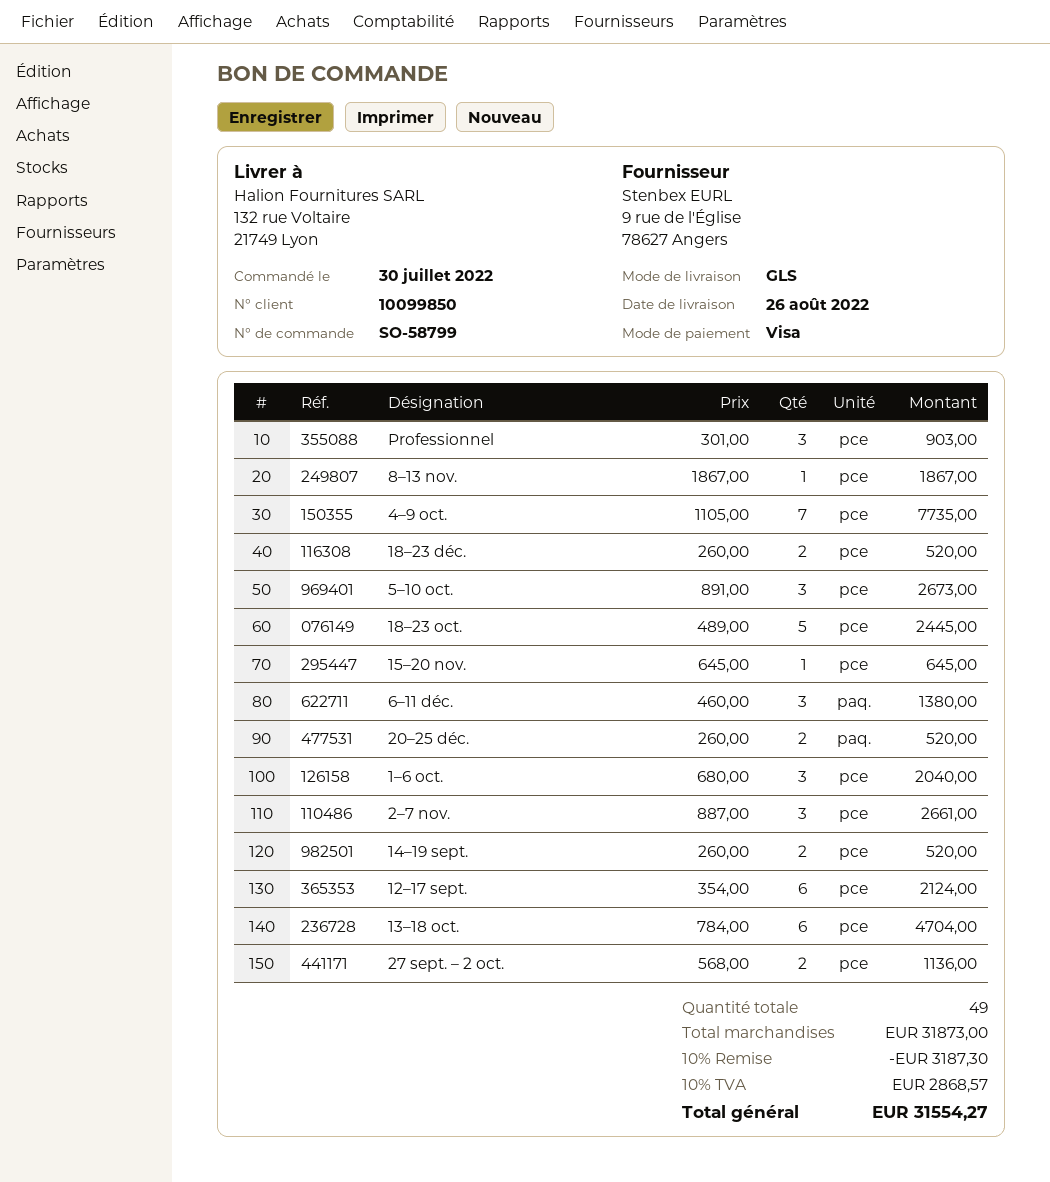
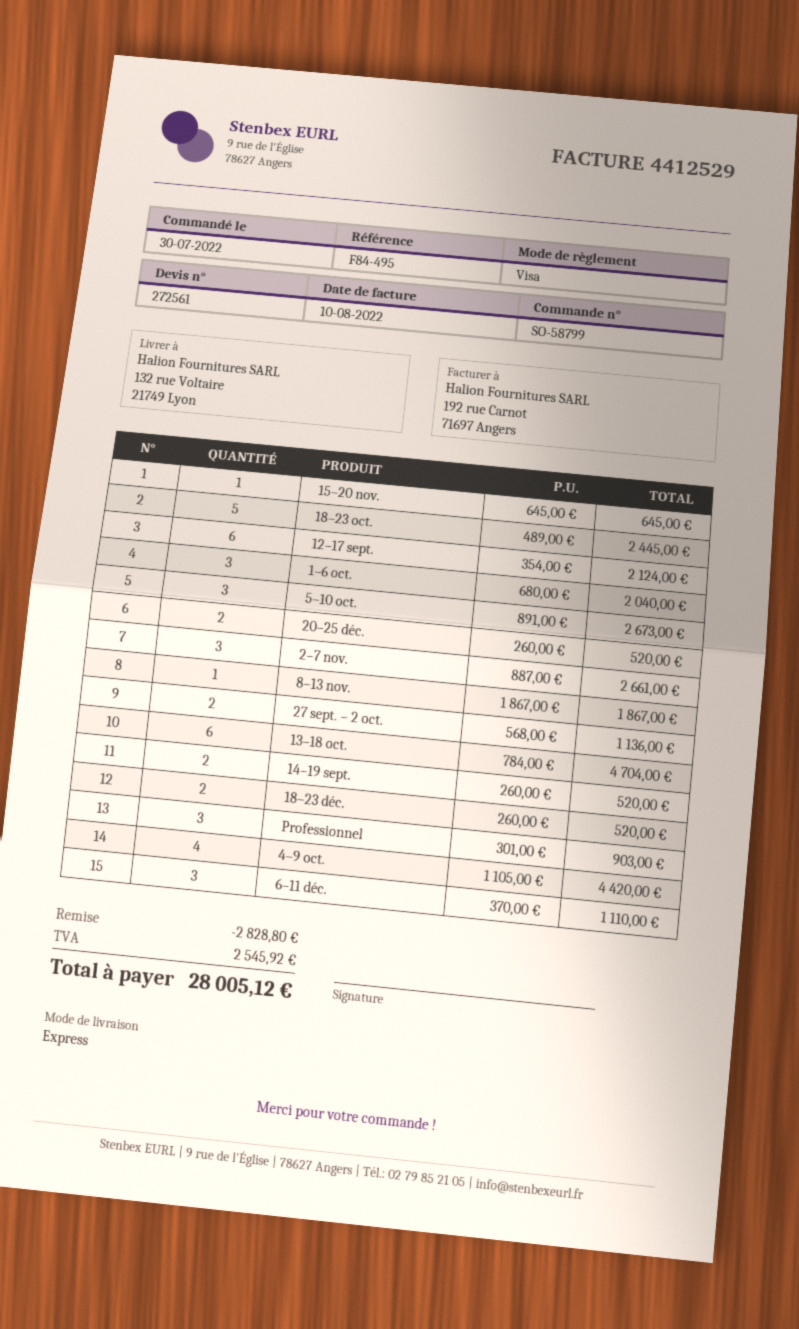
shipping method: GLS -> express
4–9 oct.: 7 x 1105.00 = 7735.00 -> 4 x 1105.00 = 4420.00
6–11 déc.: 3 x 460.00 = 1380.00 -> 3 x 370.00 = 1110.00
discount: 3187.30 -> 2828.80
tax: 2868.57 -> 2545.92
total: 31554.27 -> 28005.12

